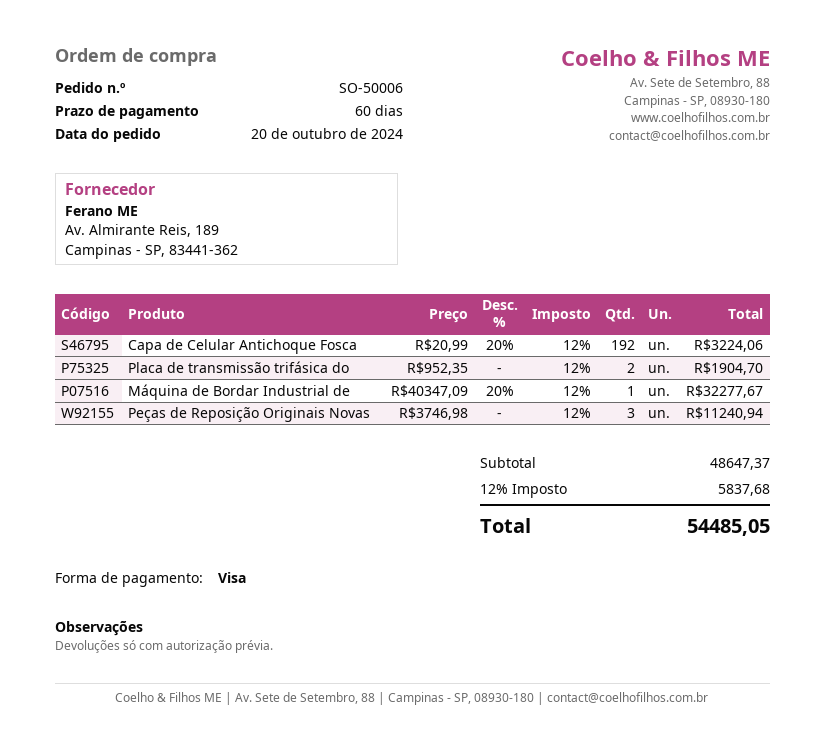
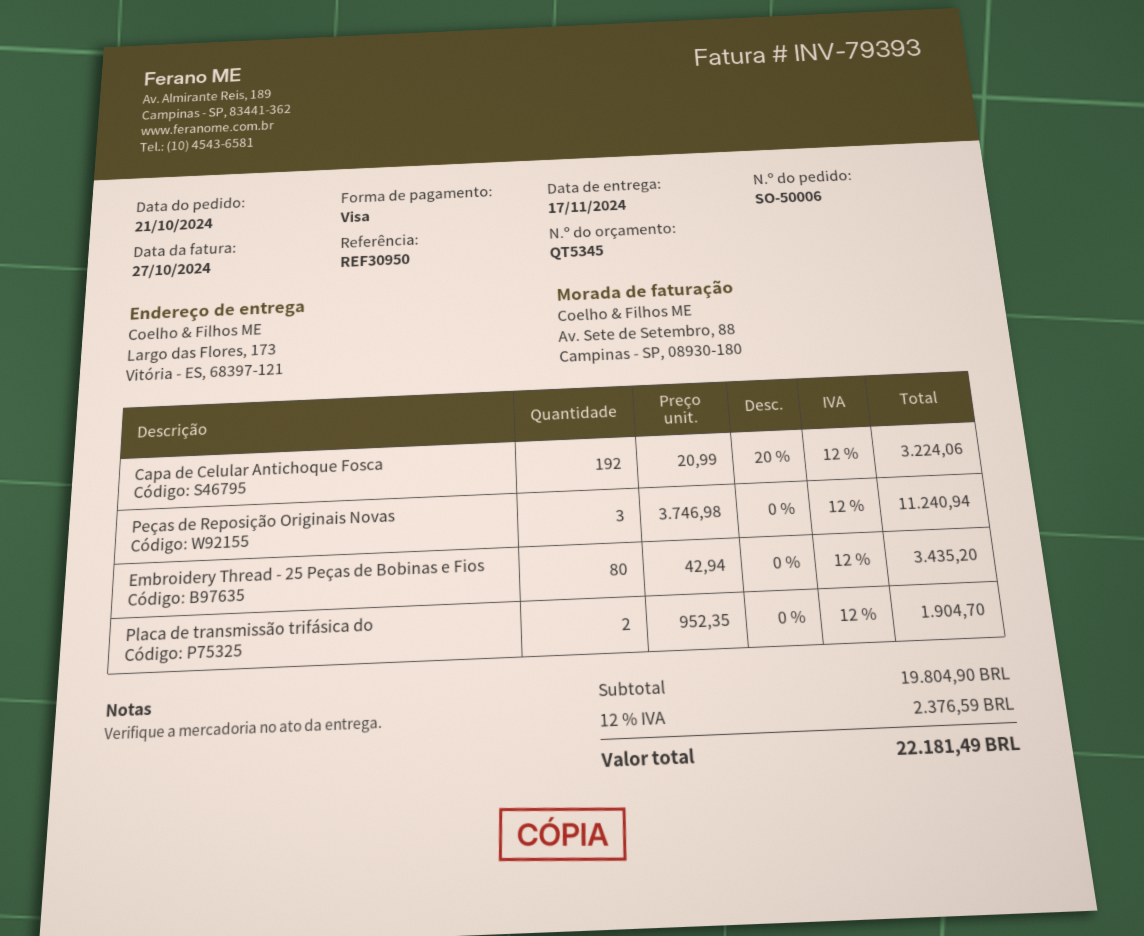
order date: 2024-10-20 -> 2024-10-21
Máquina de Bordar Industrial de: 1 x 40347.09 - 20% = 32277.67 -> none
Embroidery Thread - 25 Peças de Bobinas e Fios: none -> 80 x 42.94 = 3435.20
subtotal: 48647.37 -> 19804.90
tax: 12% = 5837.68 -> 12% = 2376.59
total: 54485.05 -> 22181.49

